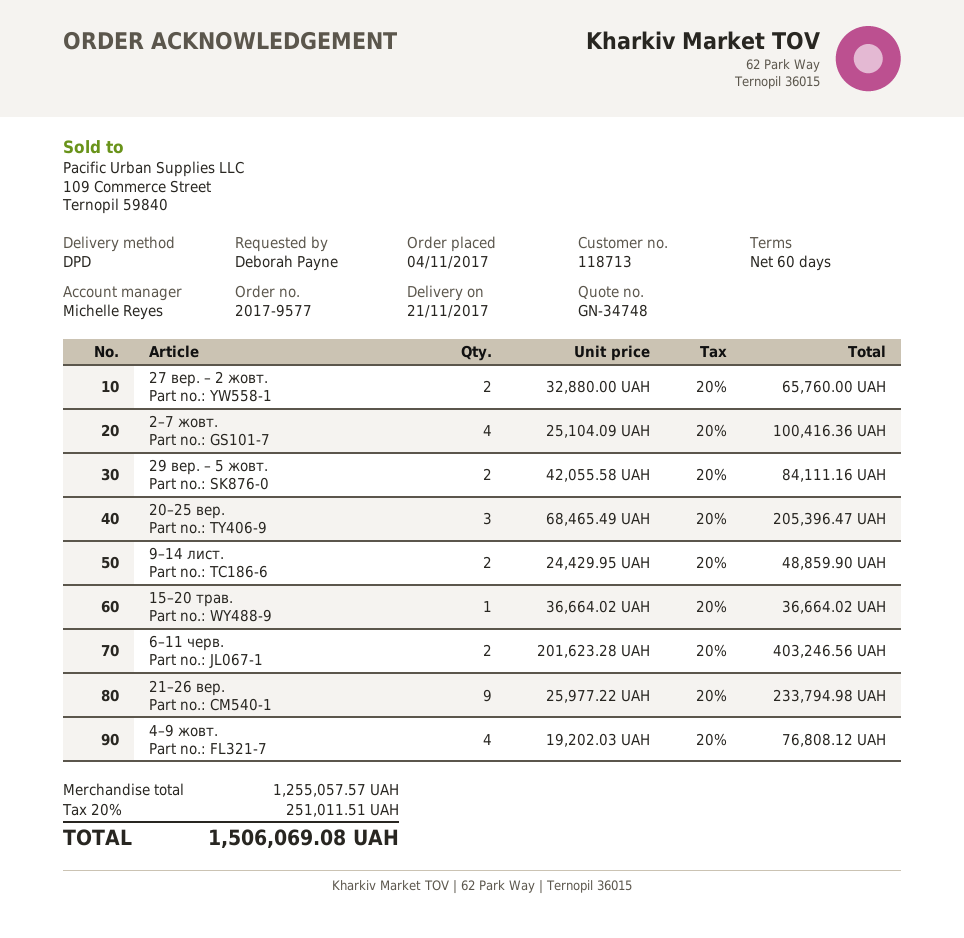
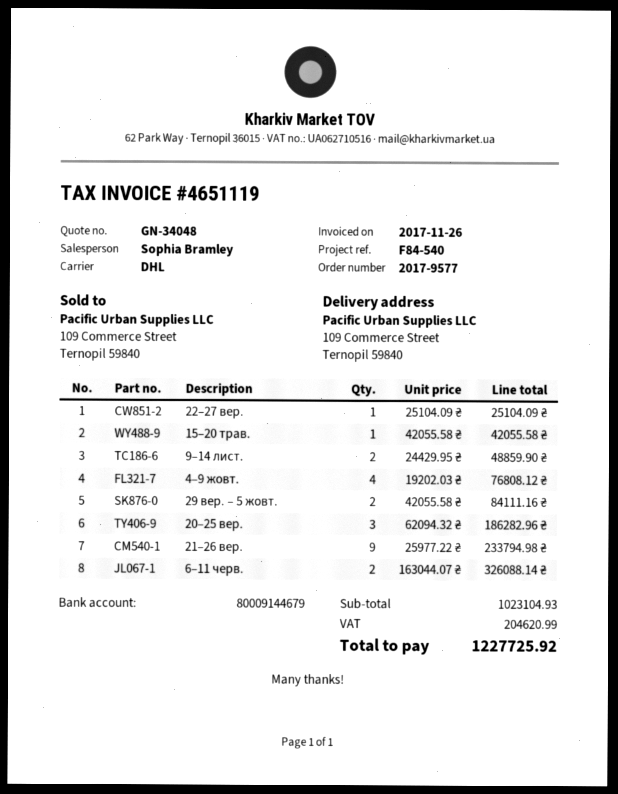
quote number: GN-34748 -> GN-34048
sales rep: Michelle Reyes -> Sophia Bramley
shipping method: DPD -> DHL
27 вер. – 2 жовт.: 2 x 32880.00 = 65760.00 -> none
2–7 жовт.: 4 x 25104.09 = 100416.36 -> none
20–25 вер.: 3 x 68465.49 = 205396.47 -> 3 x 62094.32 = 186282.96
15–20 трав.: 1 x 36664.02 = 36664.02 -> 1 x 42055.58 = 42055.58
6–11 черв.: 2 x 201623.28 = 403246.56 -> 2 x 163044.07 = 326088.14
22–27 вер.: none -> 1 x 25104.09 = 25104.09
subtotal: 1255057.57 -> 1023104.93
tax: 251011.51 -> 204620.99
total: 1506069.08 -> 1227725.92

